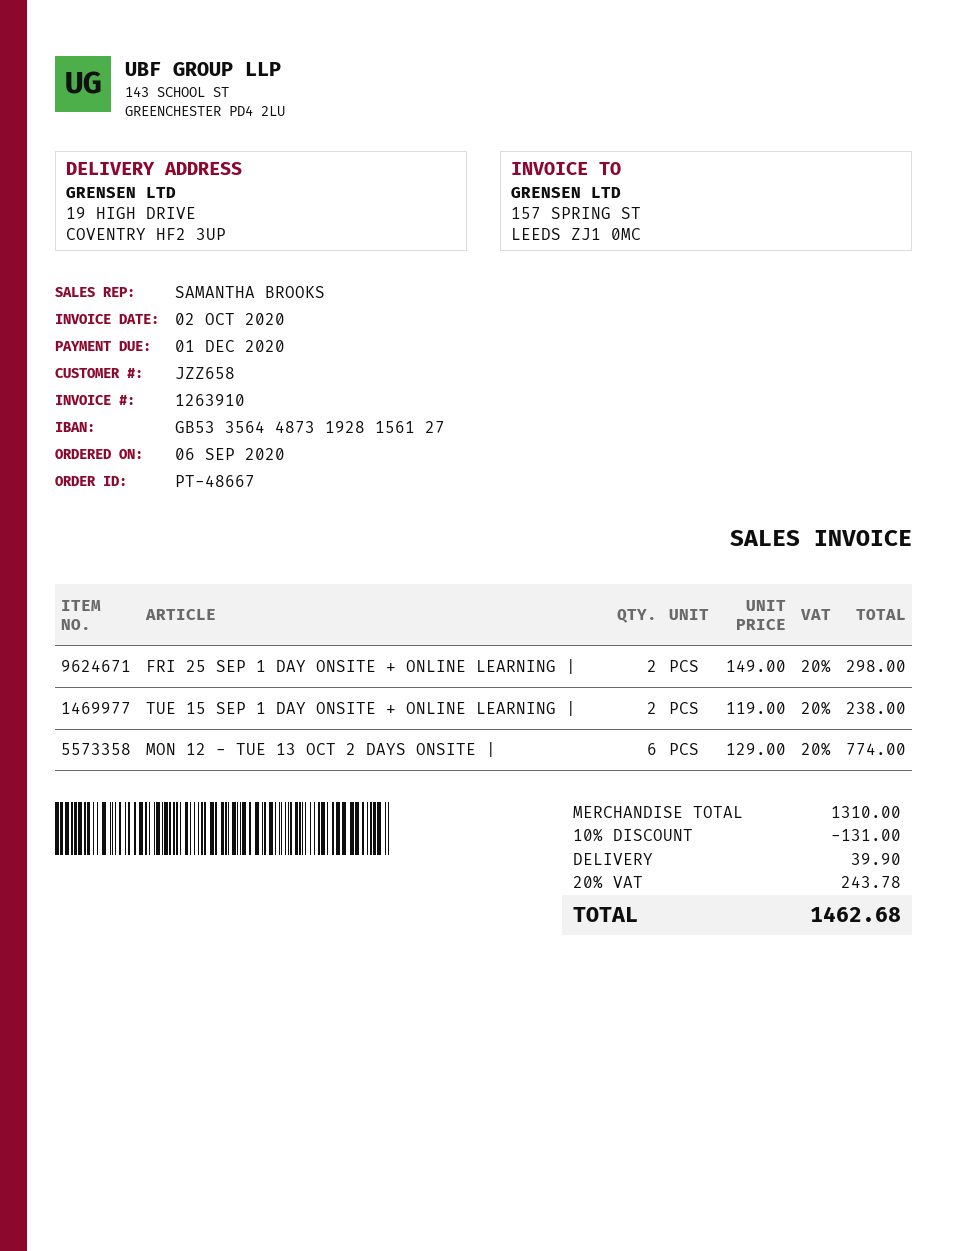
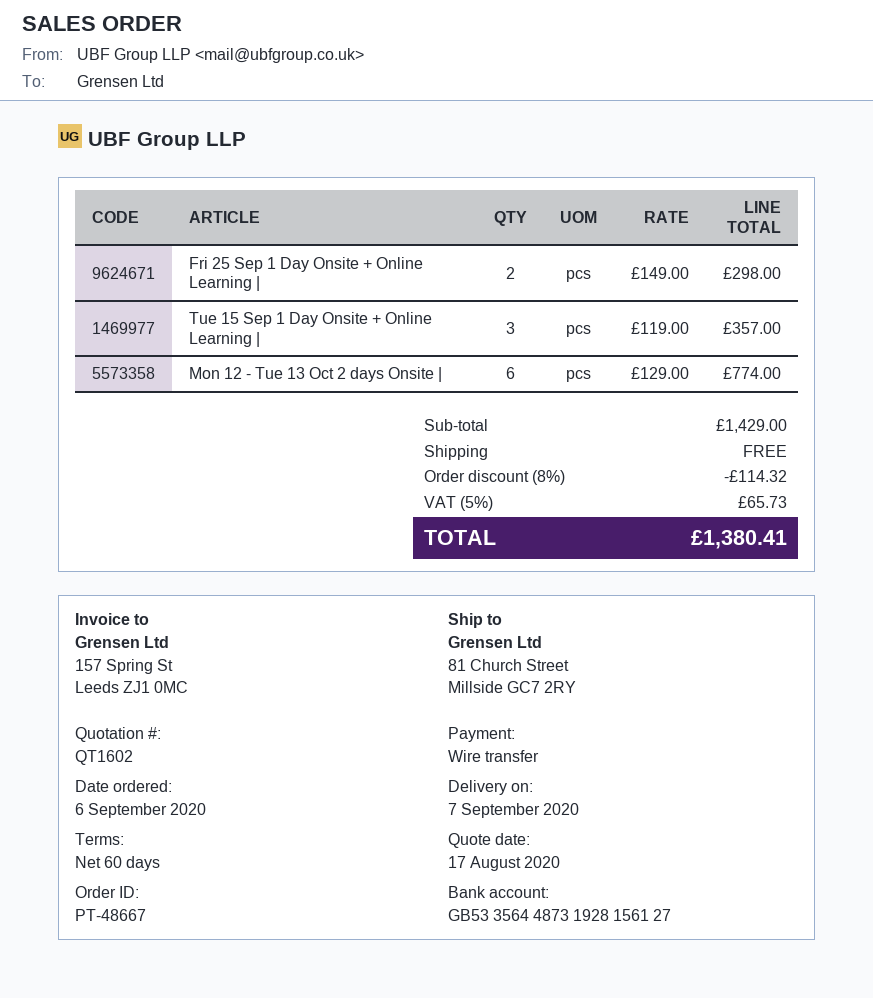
ship to: 19 HIGH DRIVE, COVENTRY HF2 3UP -> 81 Church Street, Millside GC7 2RY
TUE 15 SEP 1 DAY ONSITE + ONLINE LEARNING |: 2 x 119.00 = 238.00 -> 3 x 119.00 = 357.00
subtotal: 1310.00 -> 1429.00
discount: 10% = 131.00 -> 8% = 114.32
shipping: 39.90 -> 0.00
tax: 20% = 243.78 -> 5% = 65.73
total: 1462.68 -> 1380.41

